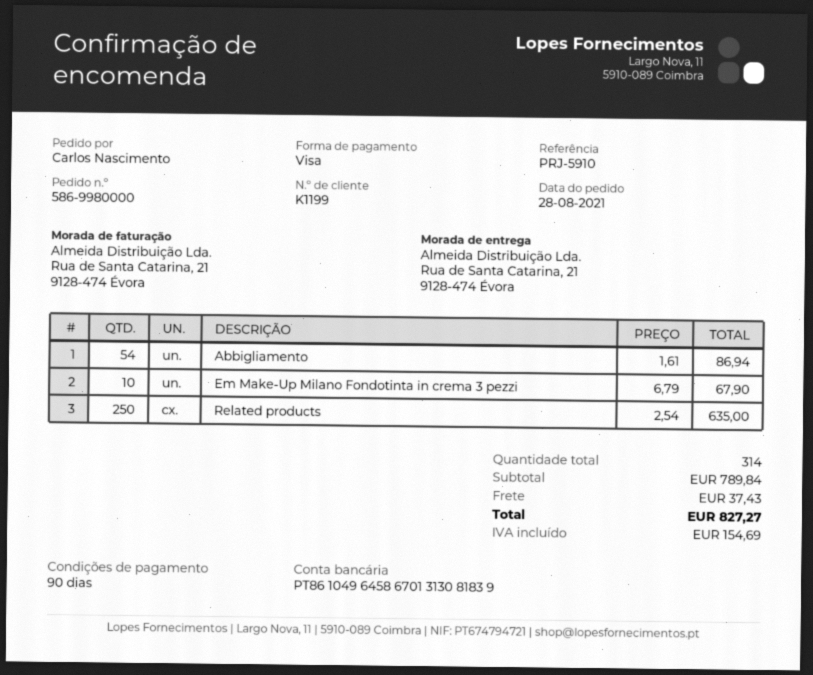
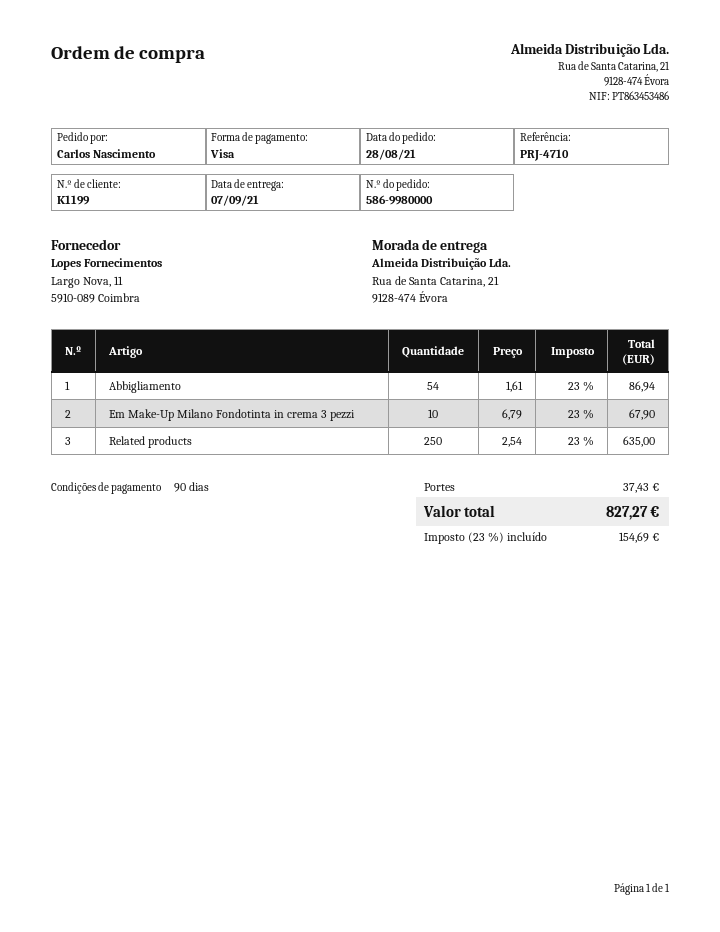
reference: PRJ-5910 -> PRJ-4710

